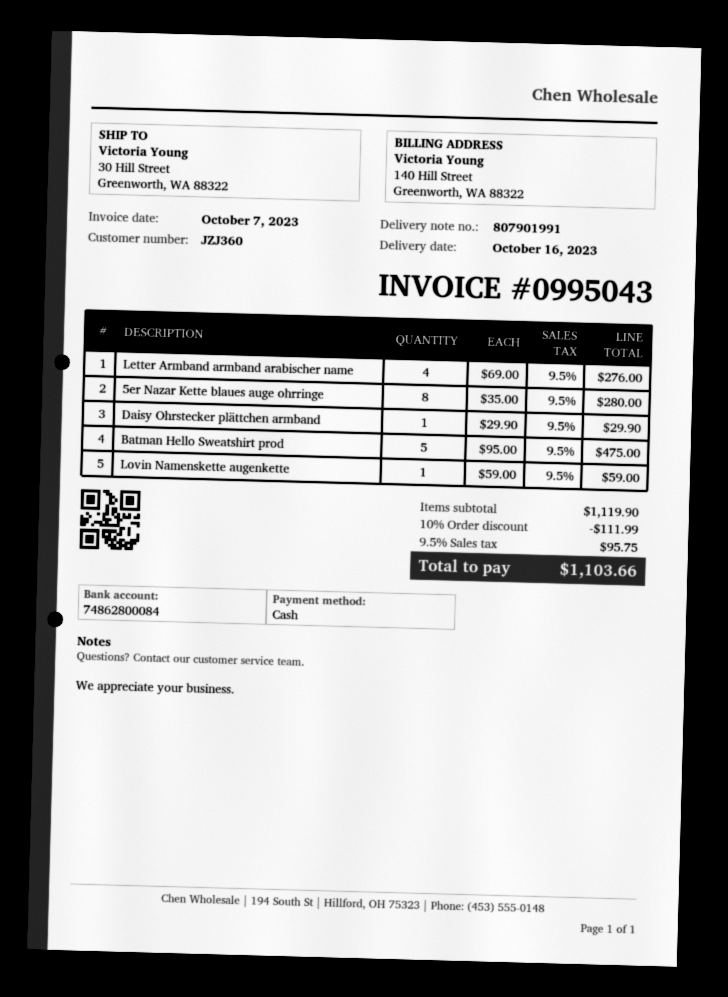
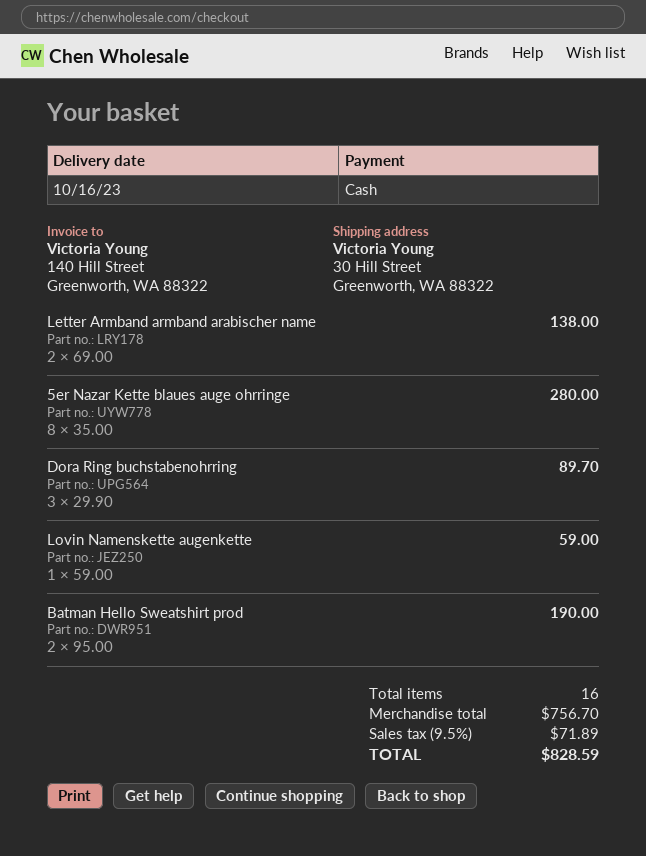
Letter Armband armband arabischer name: 4 x 69.00 = 276.00 -> 2 x 69.00 = 138.00
Daisy Ohrstecker plättchen armband: 1 x 29.90 = 29.90 -> none
Batman Hello Sweatshirt prod: 5 x 95.00 = 475.00 -> 2 x 95.00 = 190.00
Dora Ring buchstabenohrring: none -> 3 x 29.90 = 89.70
subtotal: 1119.90 -> 756.70
discount: 10% = 111.99 -> none
tax: 9.5% = 95.75 -> 9.5% = 71.89
total: 1103.66 -> 828.59

